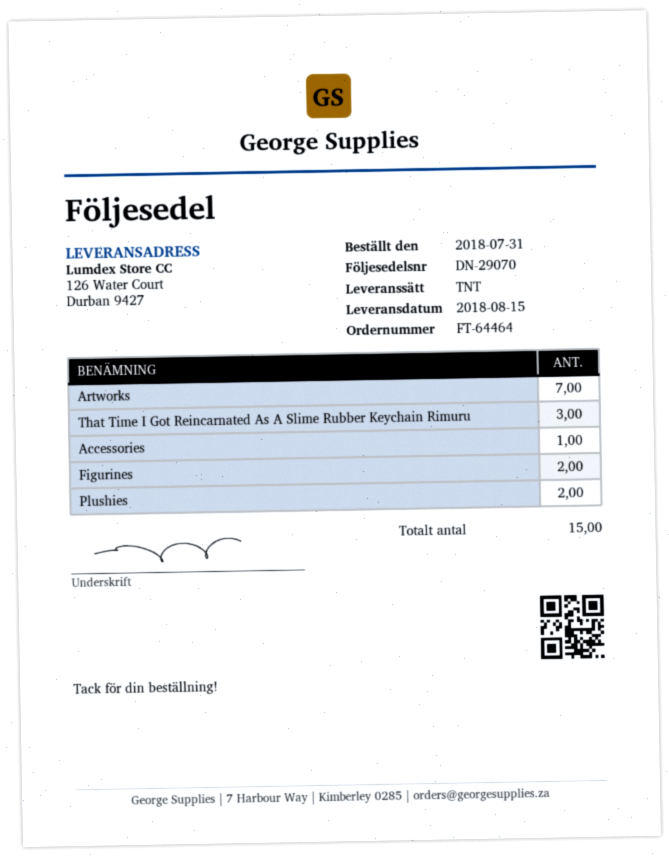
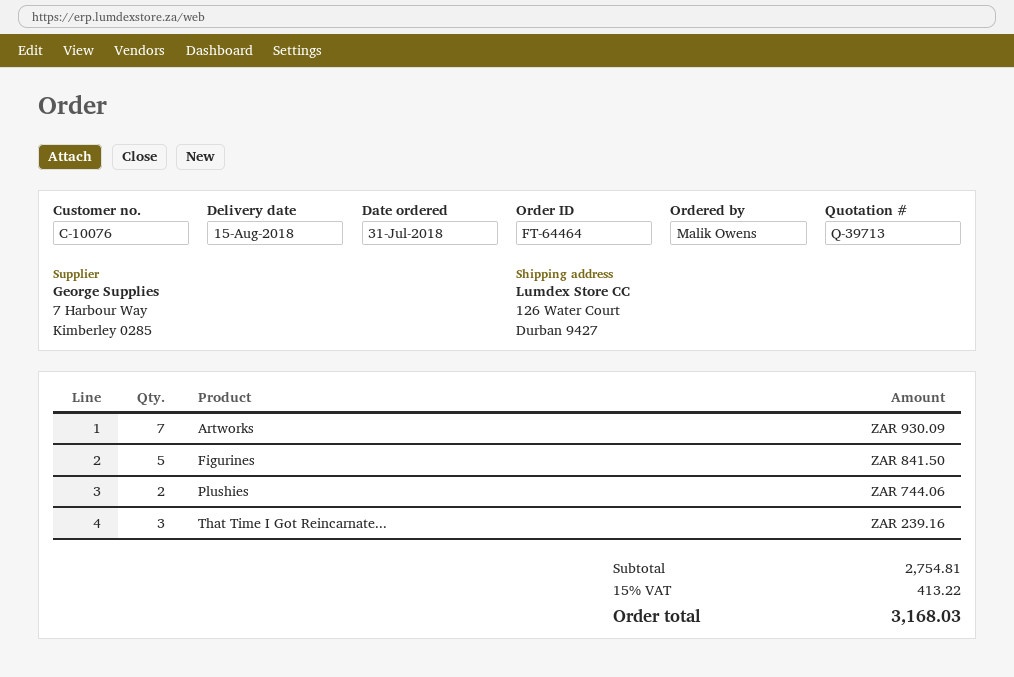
Accessories: 1 -> none
Figurines: 2 -> 5

